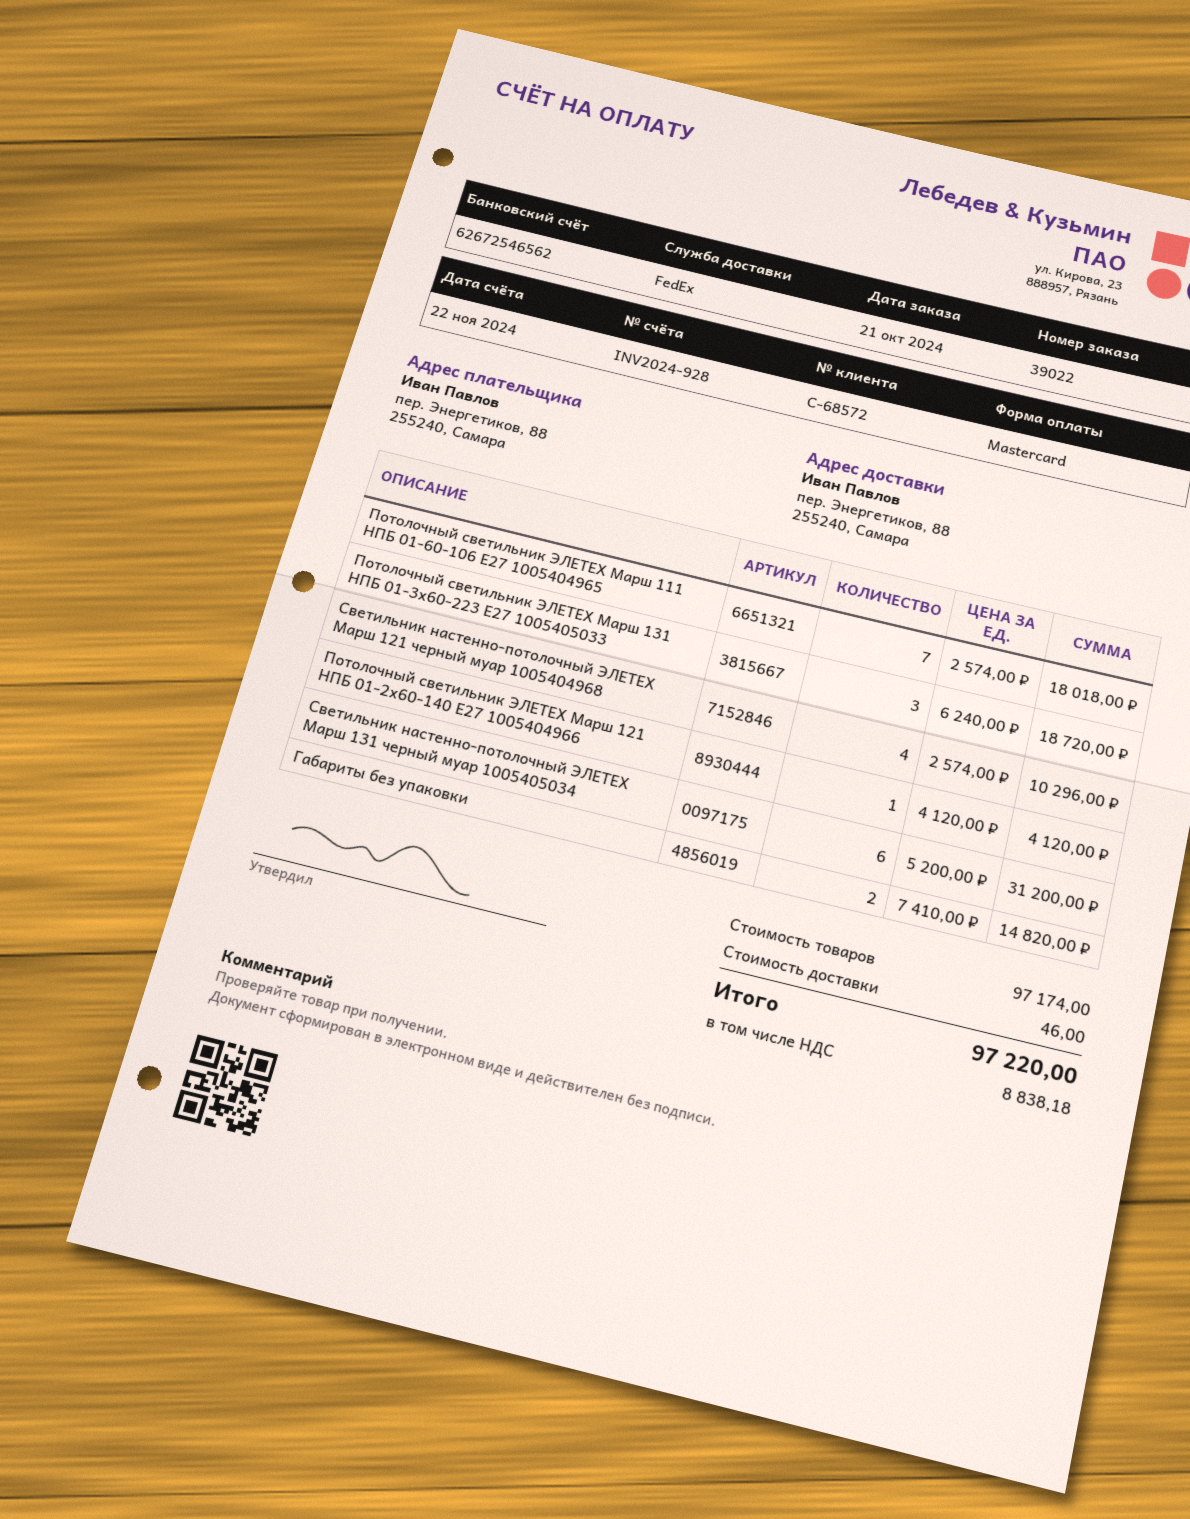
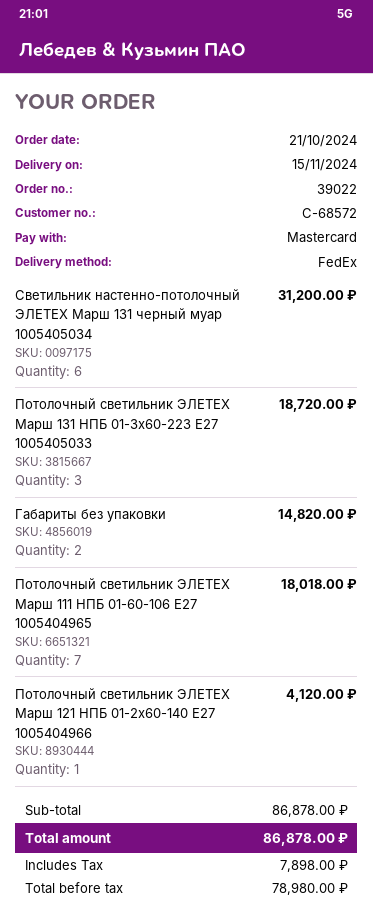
Светильник настенно-потолочный ЭЛЕТЕХ Марш 121 черный муар 1005404968: 4 for 10296.00 -> none
subtotal: 97174.00 -> 86878.00
shipping: 46.00 -> none
tax: 8838.18 -> 7898.00
total: 97220.00 -> 86878.00

